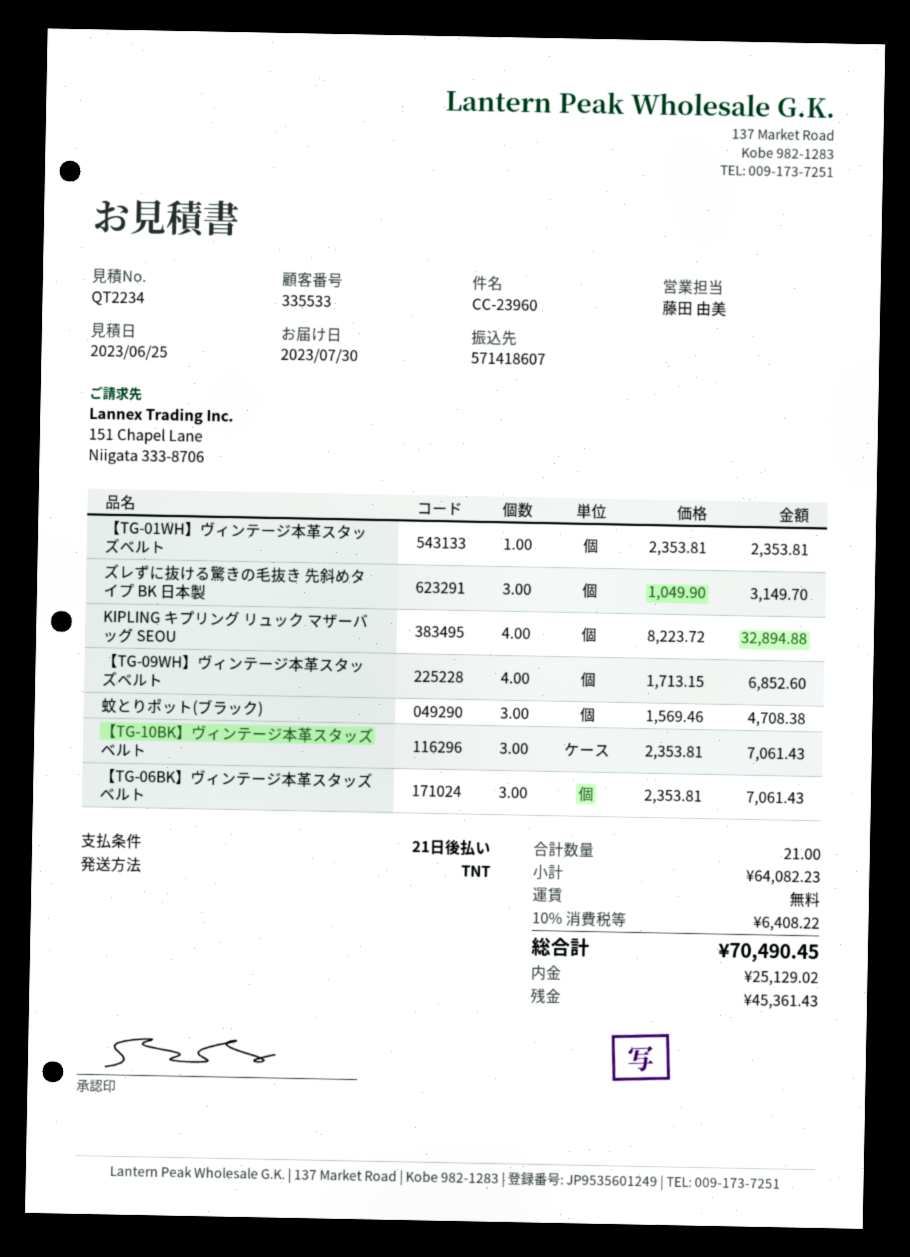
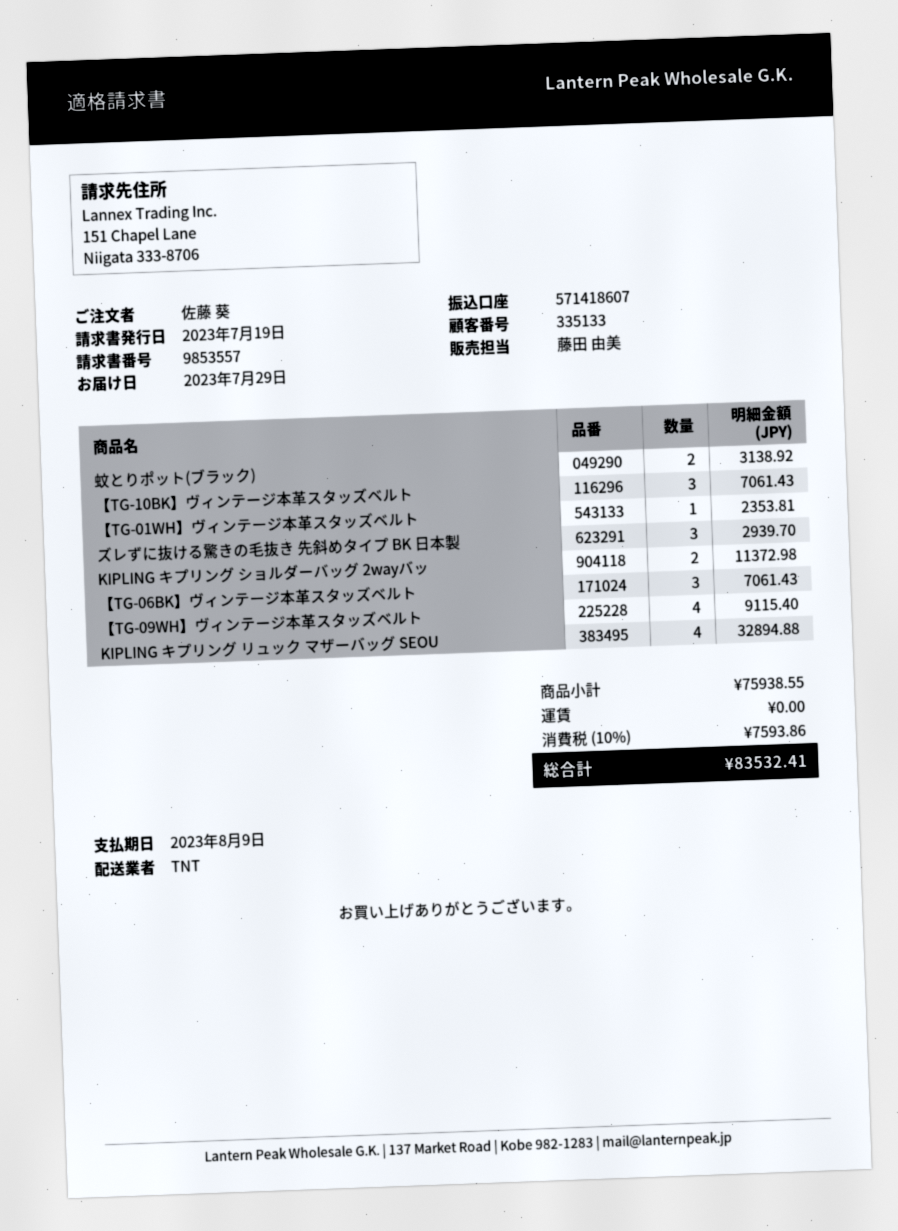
delivery date: 2023-07-30 -> 2023-07-29
customer number: 335533 -> 335133
ズレずに抜ける驚きの毛抜き 先斜めタイプ BK 日本製: 3 for 3149.70 -> 3 for 2939.70
【TG-09WH】ヴィンテージ本革スタッズベルト: 4 for 6852.60 -> 4 for 9115.40
蚊とりポット(ブラック): 3 for 4708.38 -> 2 for 3138.92
KIPLING キプリング ショルダーバッグ 2wayバッ: none -> 2 for 11372.98
subtotal: 64082.23 -> 75938.55
tax: 10% = 6408.22 -> 10% = 7593.86
total: 70490.45 -> 83532.41

